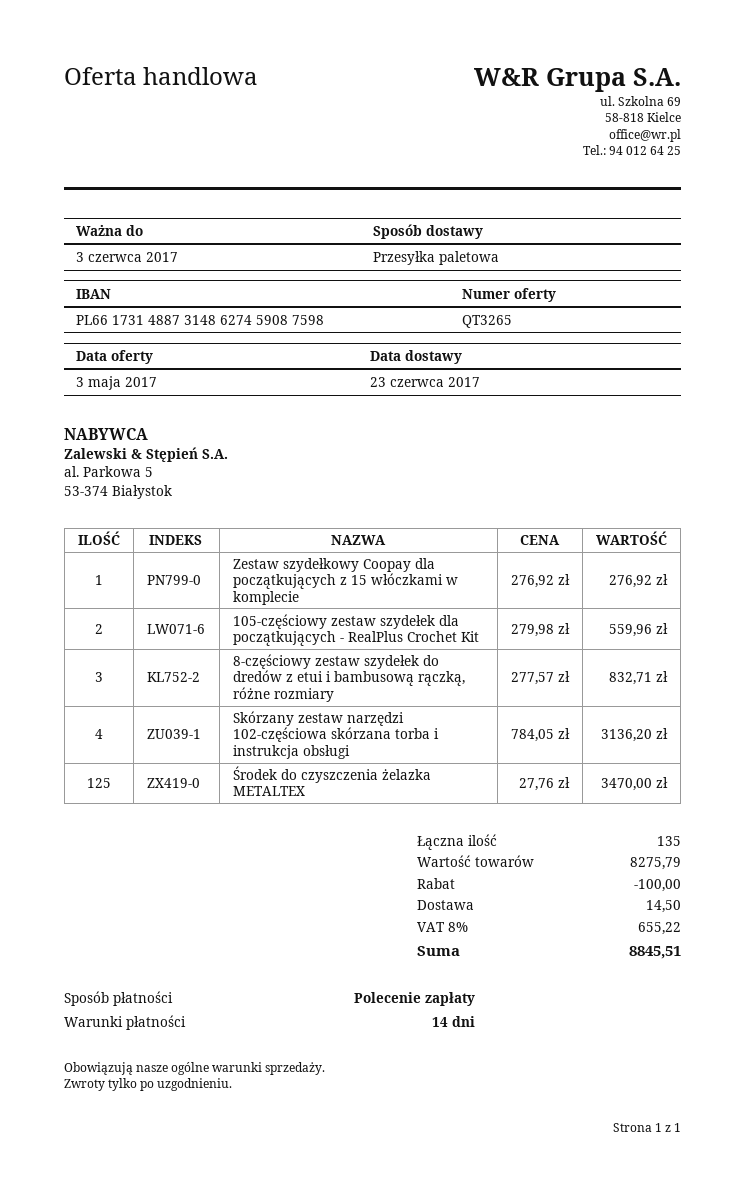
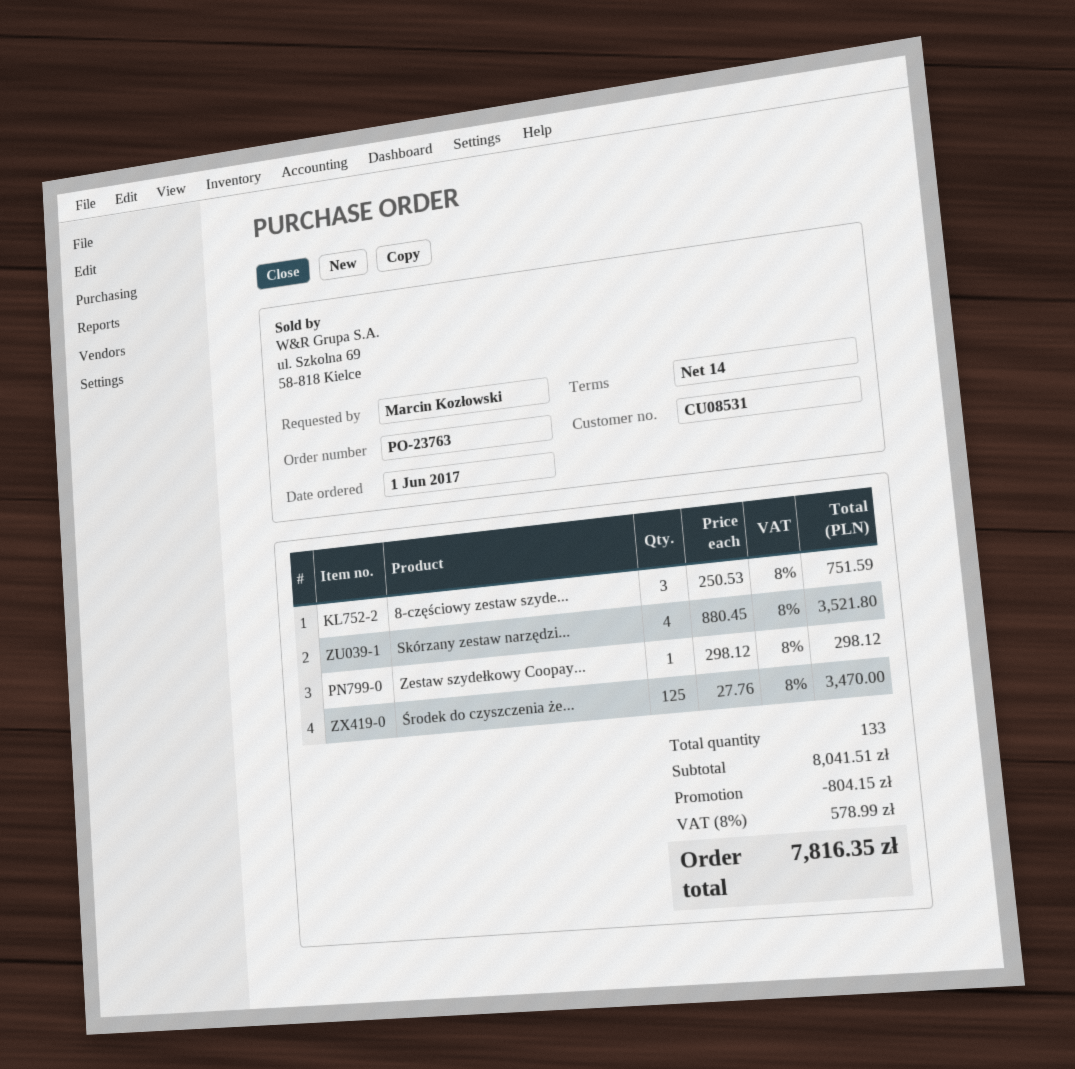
Zestaw szydełkowy Coopay dla początkujących z 15 włóczkami w komplecie: 1 x 276.92 = 276.92 -> 1 x 298.12 = 298.12
105-częściowy zestaw szydełek dla początkujących - RealPlus Crochet Kit: 2 x 279.98 = 559.96 -> none
8-częściowy zestaw szydełek do dredów z etui i bambusową rączką, różne rozmiary: 3 x 277.57 = 832.71 -> 3 x 250.53 = 751.59
Skórzany zestaw narzędzi 102-częściowa skórzana torba i instrukcja obsługi: 4 x 784.05 = 3136.20 -> 4 x 880.45 = 3521.80
total quantity: 135 -> 133
subtotal: 8275.79 -> 8041.51
discount: 100.00 -> 804.15
shipping: 14.50 -> none
tax: 8% = 655.22 -> 8% = 578.99
total: 8845.51 -> 7816.35

